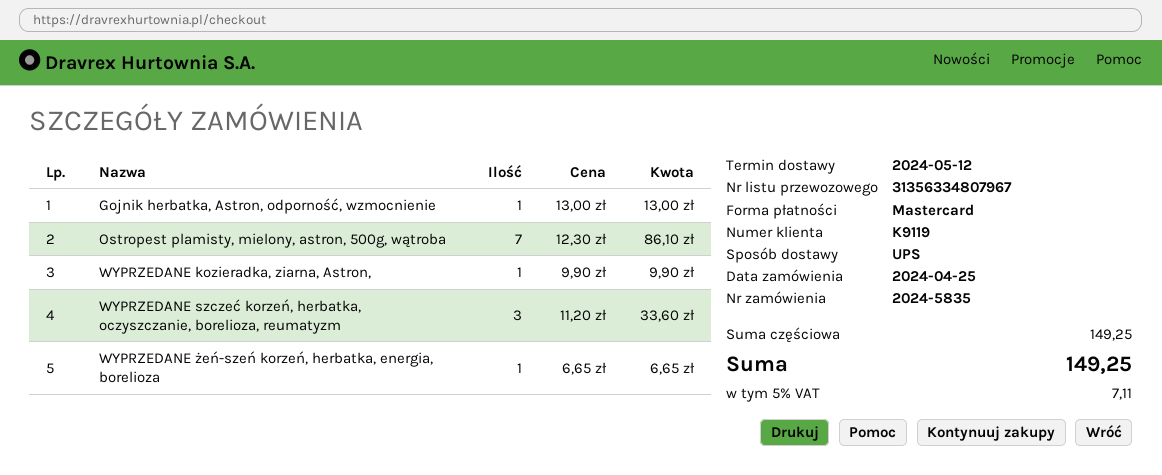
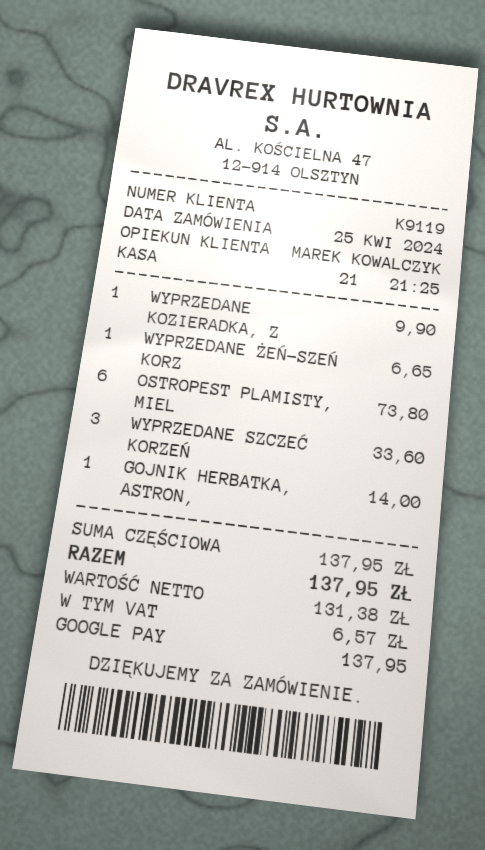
payment method: Mastercard -> Google Pay
Gojnik herbatka, Astron, odporność, wzmocnienie: 1 for 13.00 -> 1 for 14.00
Ostropest plamisty, mielony, astron, 500g, wątroba: 7 for 86.10 -> 6 for 73.80
subtotal: 149.25 -> 137.95
tax: 7.11 -> 6.57
total: 149.25 -> 137.95

